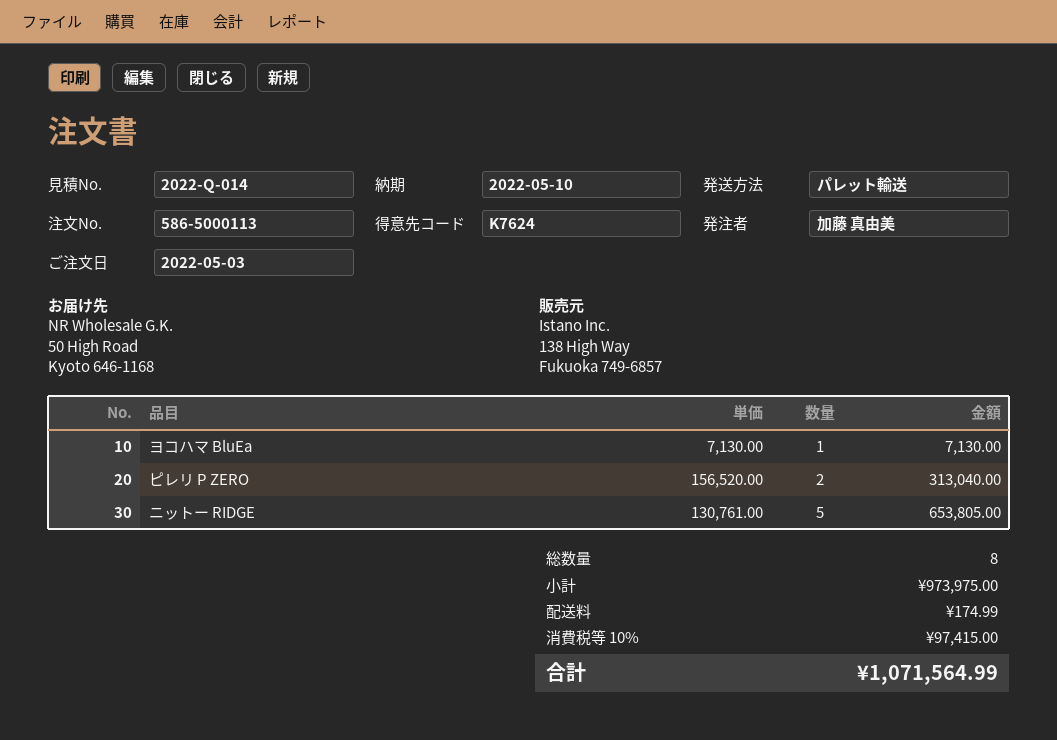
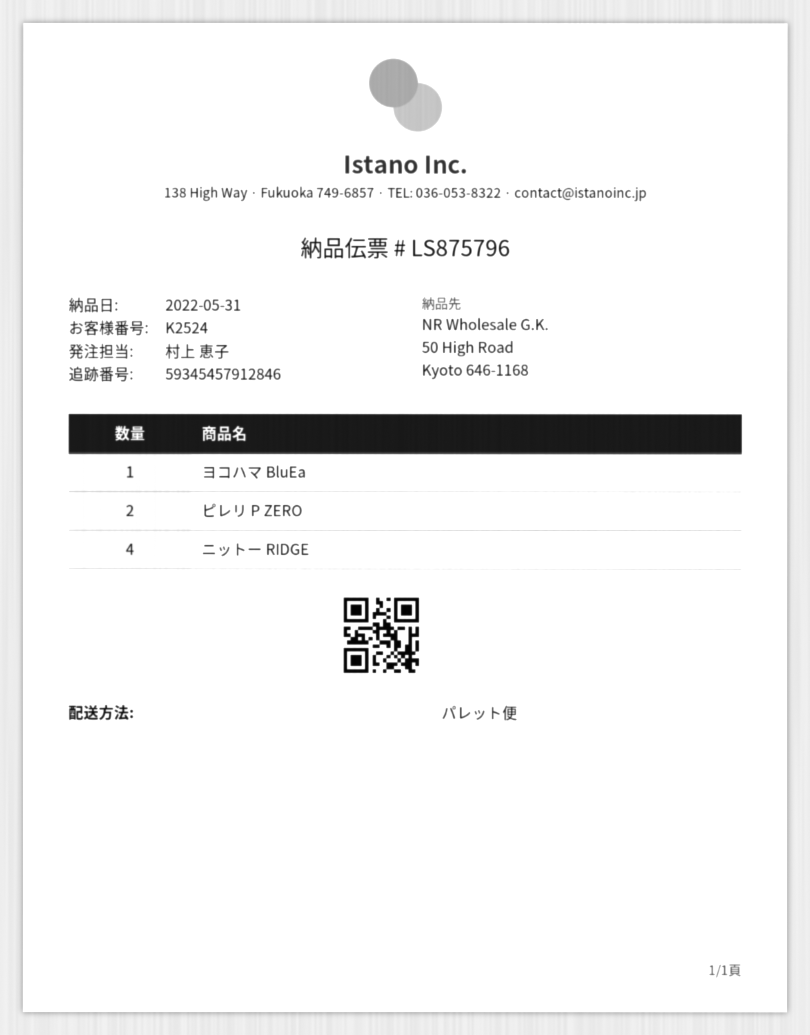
delivery date: 2022-05-10 -> 2022-05-31
customer number: K7624 -> K2524
ordered by: 加藤 真由美 -> 村上 恵子
ニットー RIDGE: 5 -> 4

